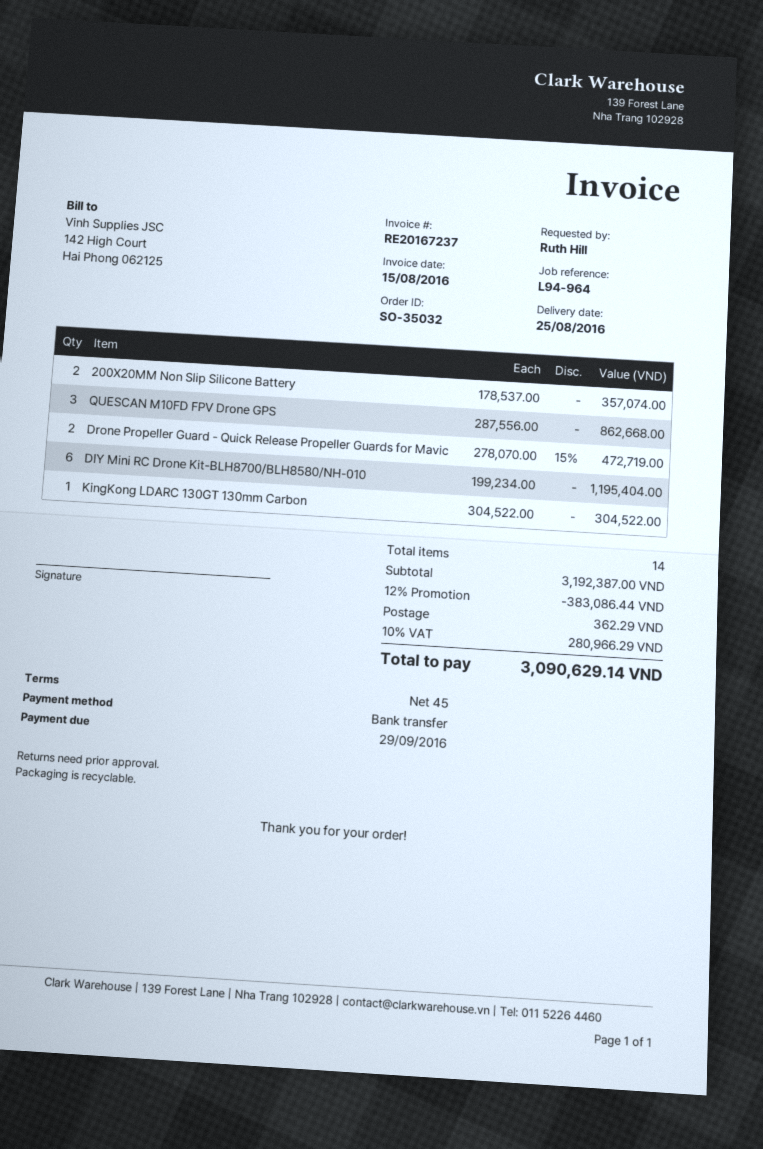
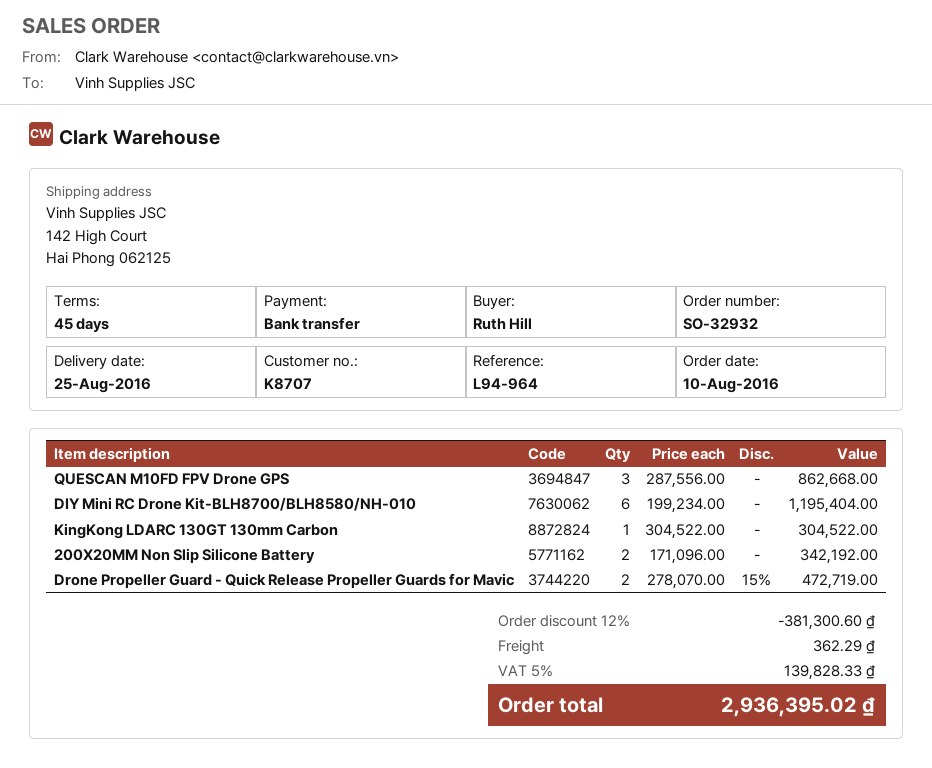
order number: SO-35032 -> SO-32932
200X20MM Non Slip Silicone Battery: 2 x 178537.00 = 357074.00 -> 2 x 171096.00 = 342192.00
discount: 12% = 383086.44 -> 12% = 381300.60
tax: 10% = 280966.29 -> 5% = 139828.33
total: 3090629.14 -> 2936395.02

